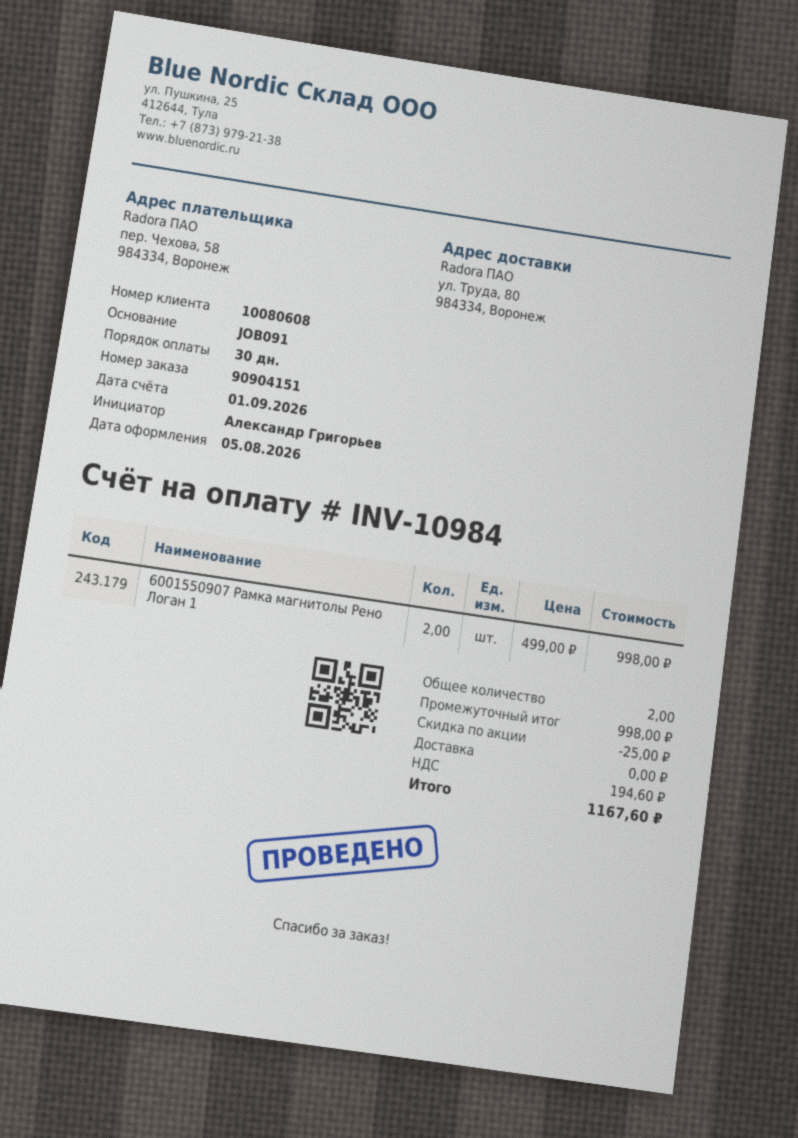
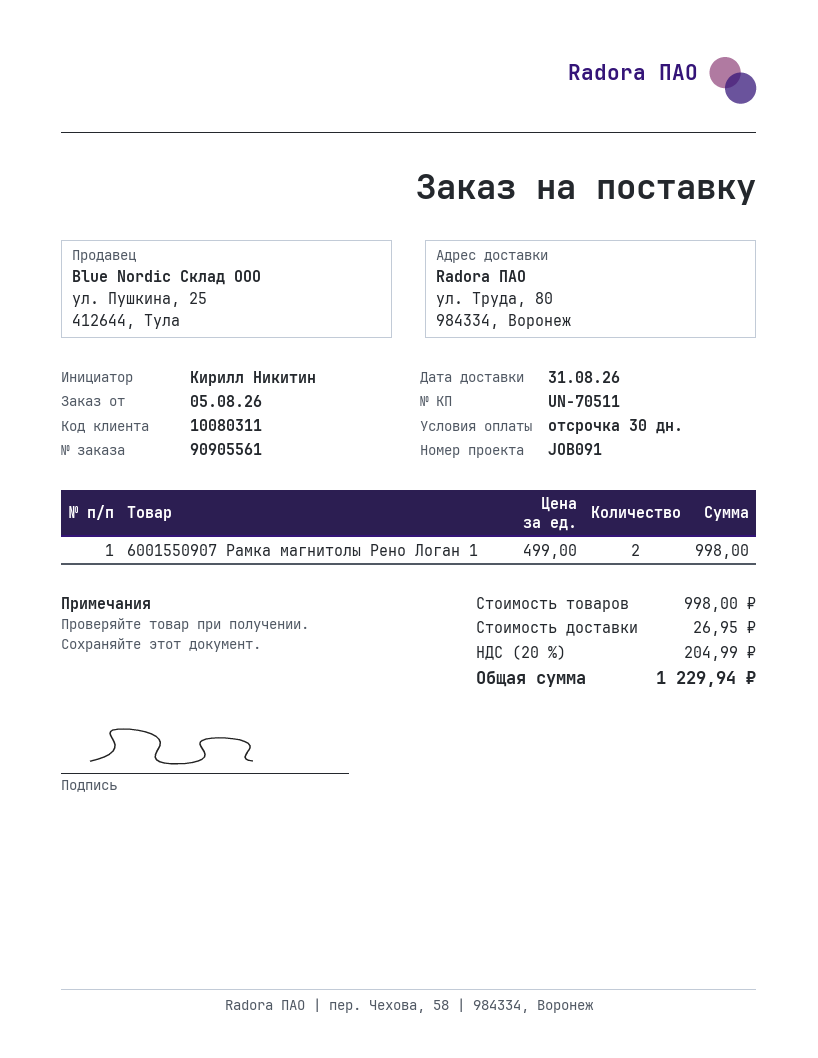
order number: 90904151 -> 90905561
customer number: 10080608 -> 10080311
ordered by: Александр Григорьев -> Кирилл Никитин
discount: 25.00 -> none
shipping: 0.00 -> 26.95
tax: 194.60 -> 204.99
total: 1167.60 -> 1229.94

